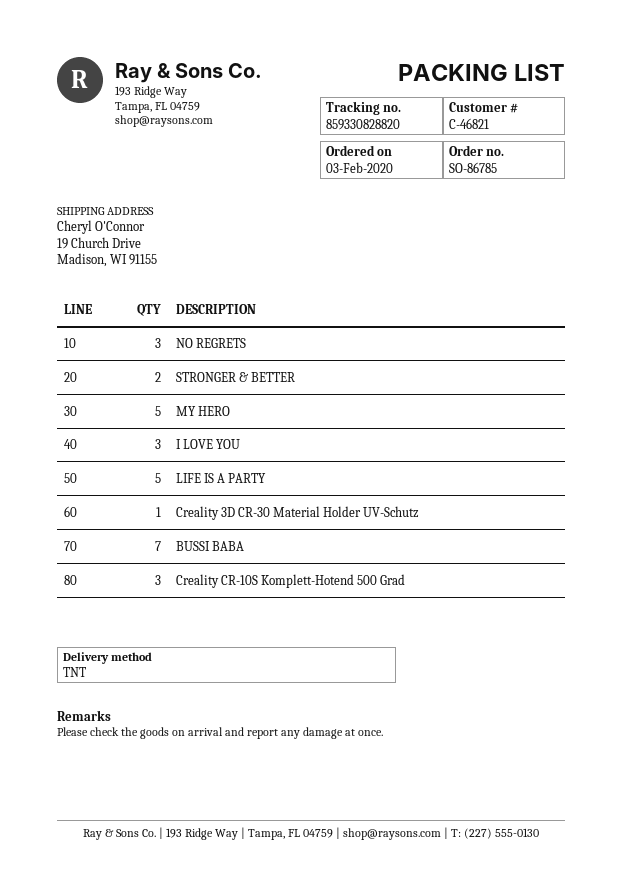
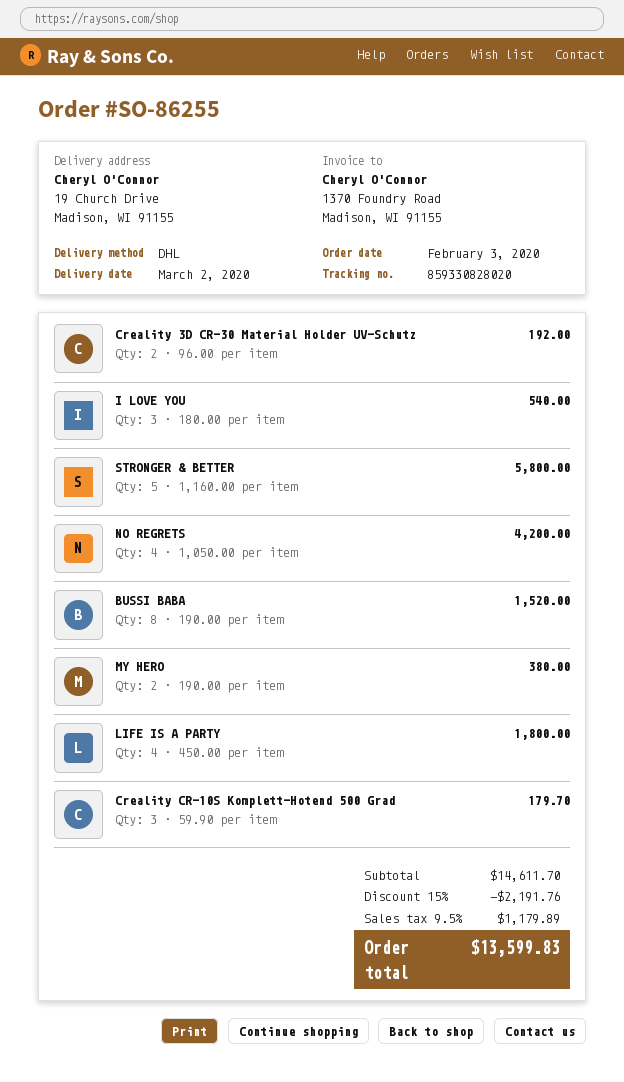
order number: SO-86785 -> SO-86255
shipping method: TNT -> DHL
tracking number: 859330828820 -> 859330828020
NO REGRETS: 3 -> 4
STRONGER & BETTER: 2 -> 5
MY HERO: 5 -> 2
LIFE IS A PARTY: 5 -> 4
Creality 3D CR-30 Material Holder UV-Schutz: 1 -> 2
BUSSI BABA: 7 -> 8

